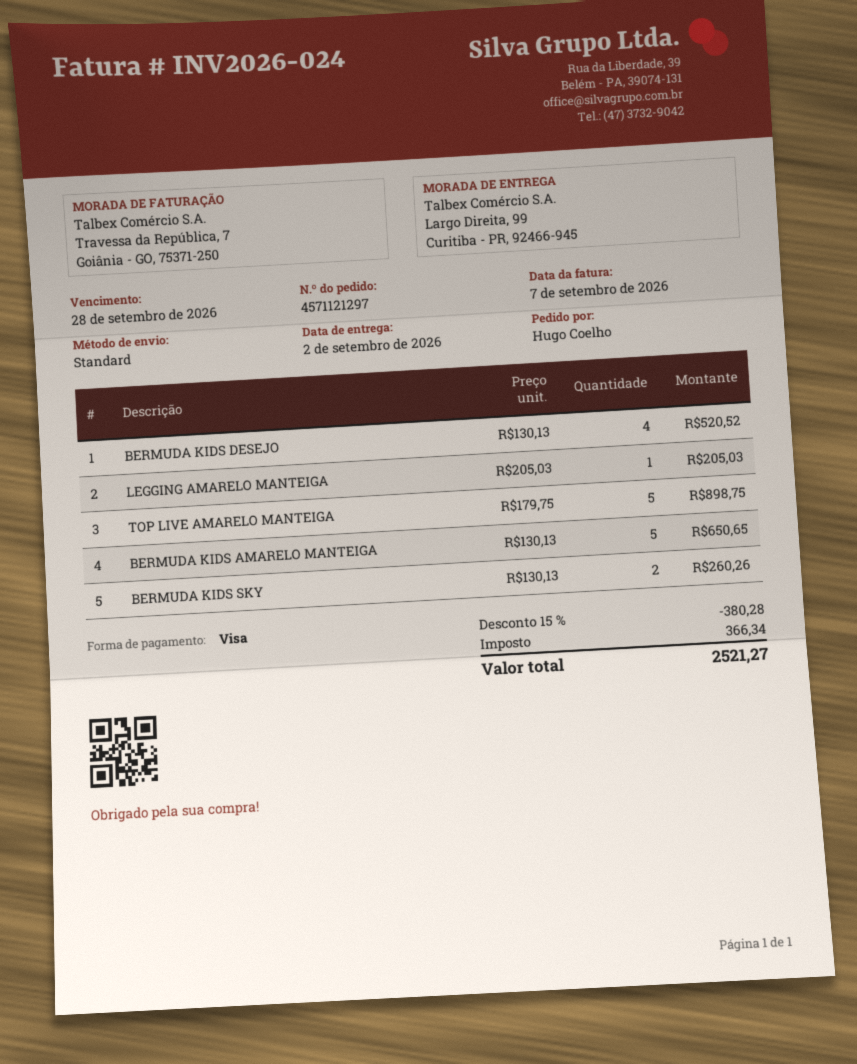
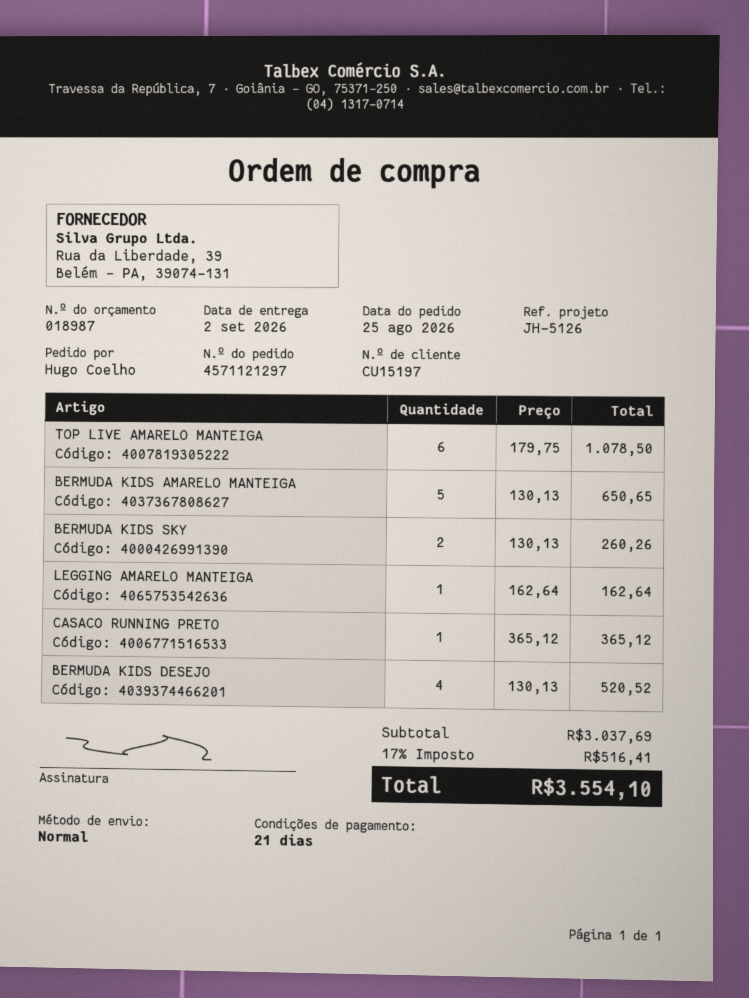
LEGGING AMARELO MANTEIGA: 1 x 205.03 = 205.03 -> 1 x 162.64 = 162.64
TOP LIVE AMARELO MANTEIGA: 5 x 179.75 = 898.75 -> 6 x 179.75 = 1078.50
CASACO RUNNING PRETO: none -> 1 x 365.12 = 365.12
discount: 15% = 380.28 -> none
tax: 366.34 -> 516.41
total: 2521.27 -> 3554.10

